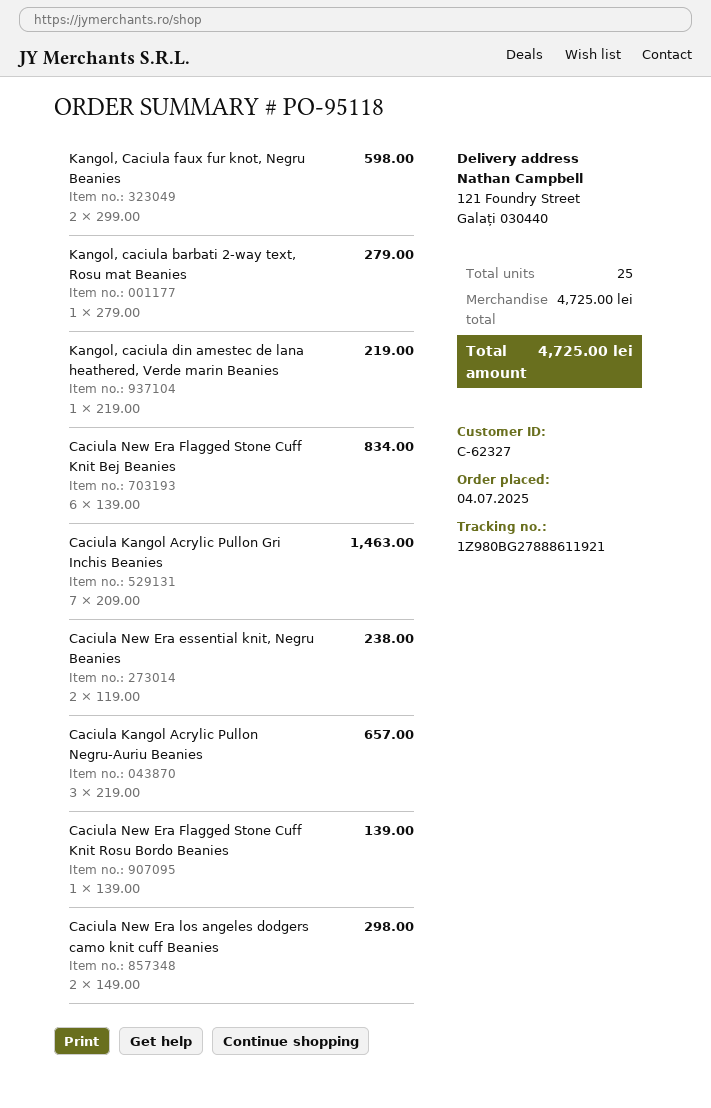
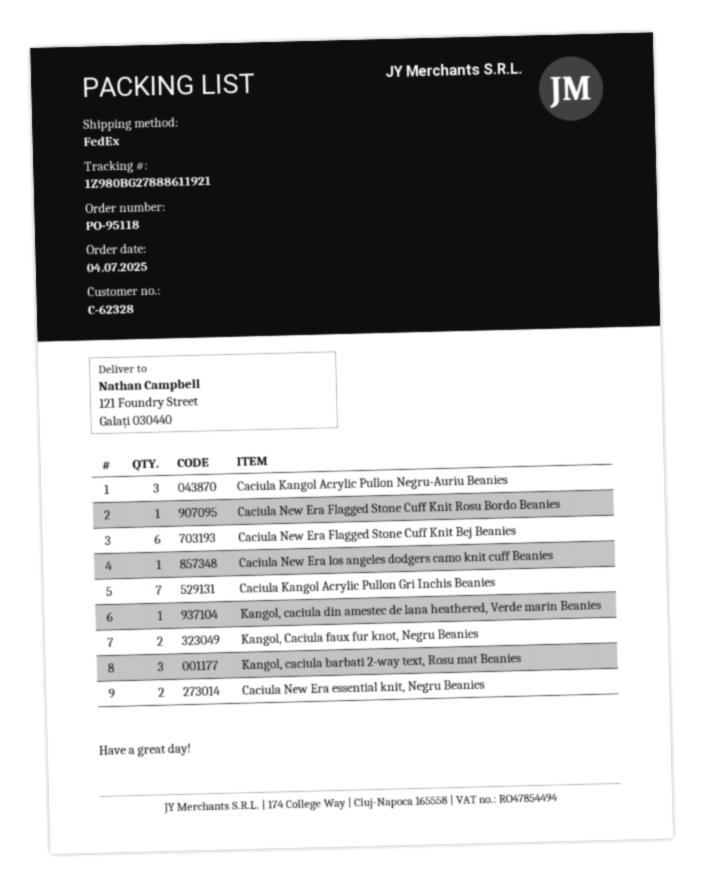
customer number: C-62327 -> C-62328
Kangol, caciula barbati 2-way text, Rosu mat Beanies: 1 -> 3
Caciula New Era los angeles dodgers camo knit cuff Beanies: 2 -> 1

